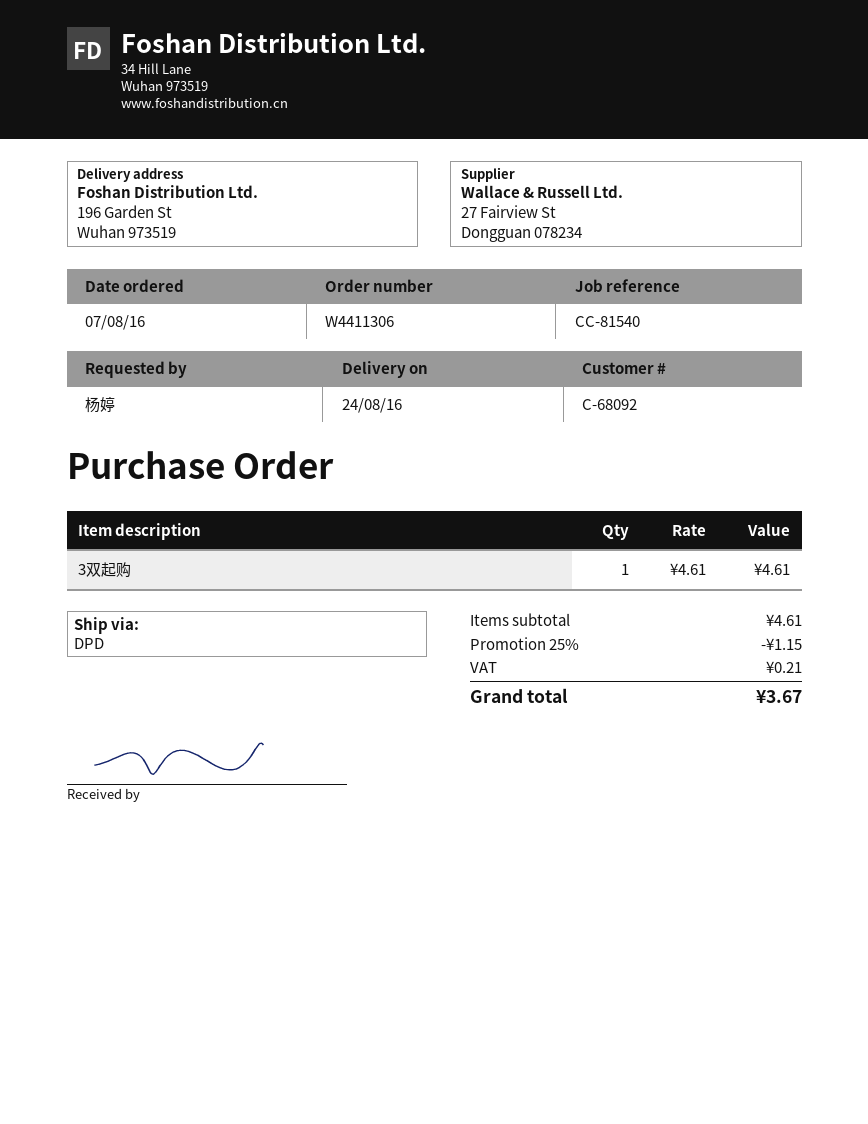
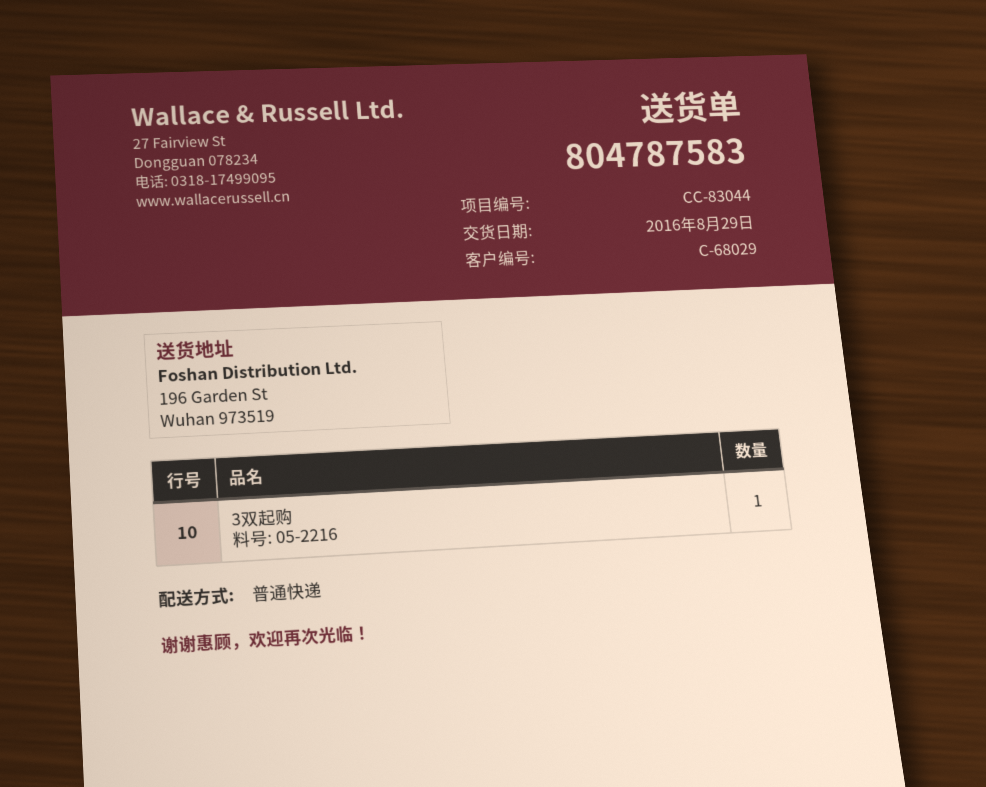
delivery date: 2016-08-24 -> 2016-08-29
customer number: C-68092 -> C-68029
reference: CC-81540 -> CC-83044
shipping method: DPD -> standard

